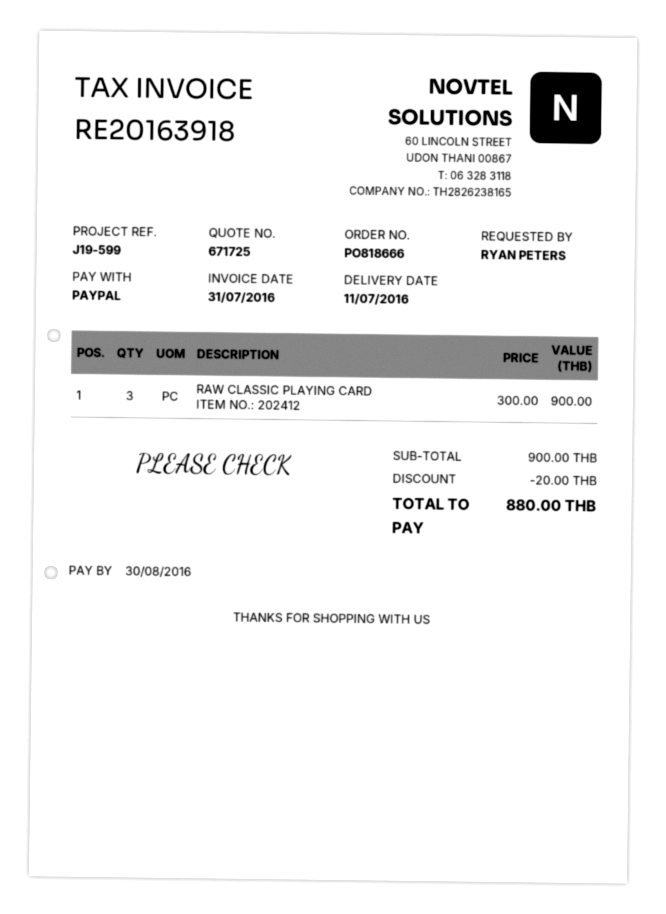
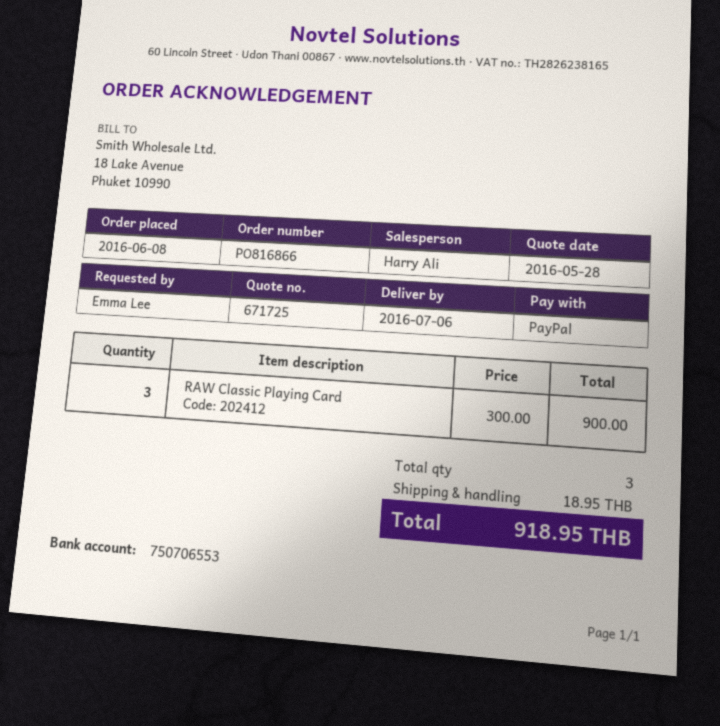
order number: PO818666 -> PO816866
delivery date: 2016-07-11 -> 2016-07-06
ordered by: RYAN PETERS -> Emma Lee
discount: 20.00 -> none
shipping: none -> 18.95
total: 880.00 -> 918.95

